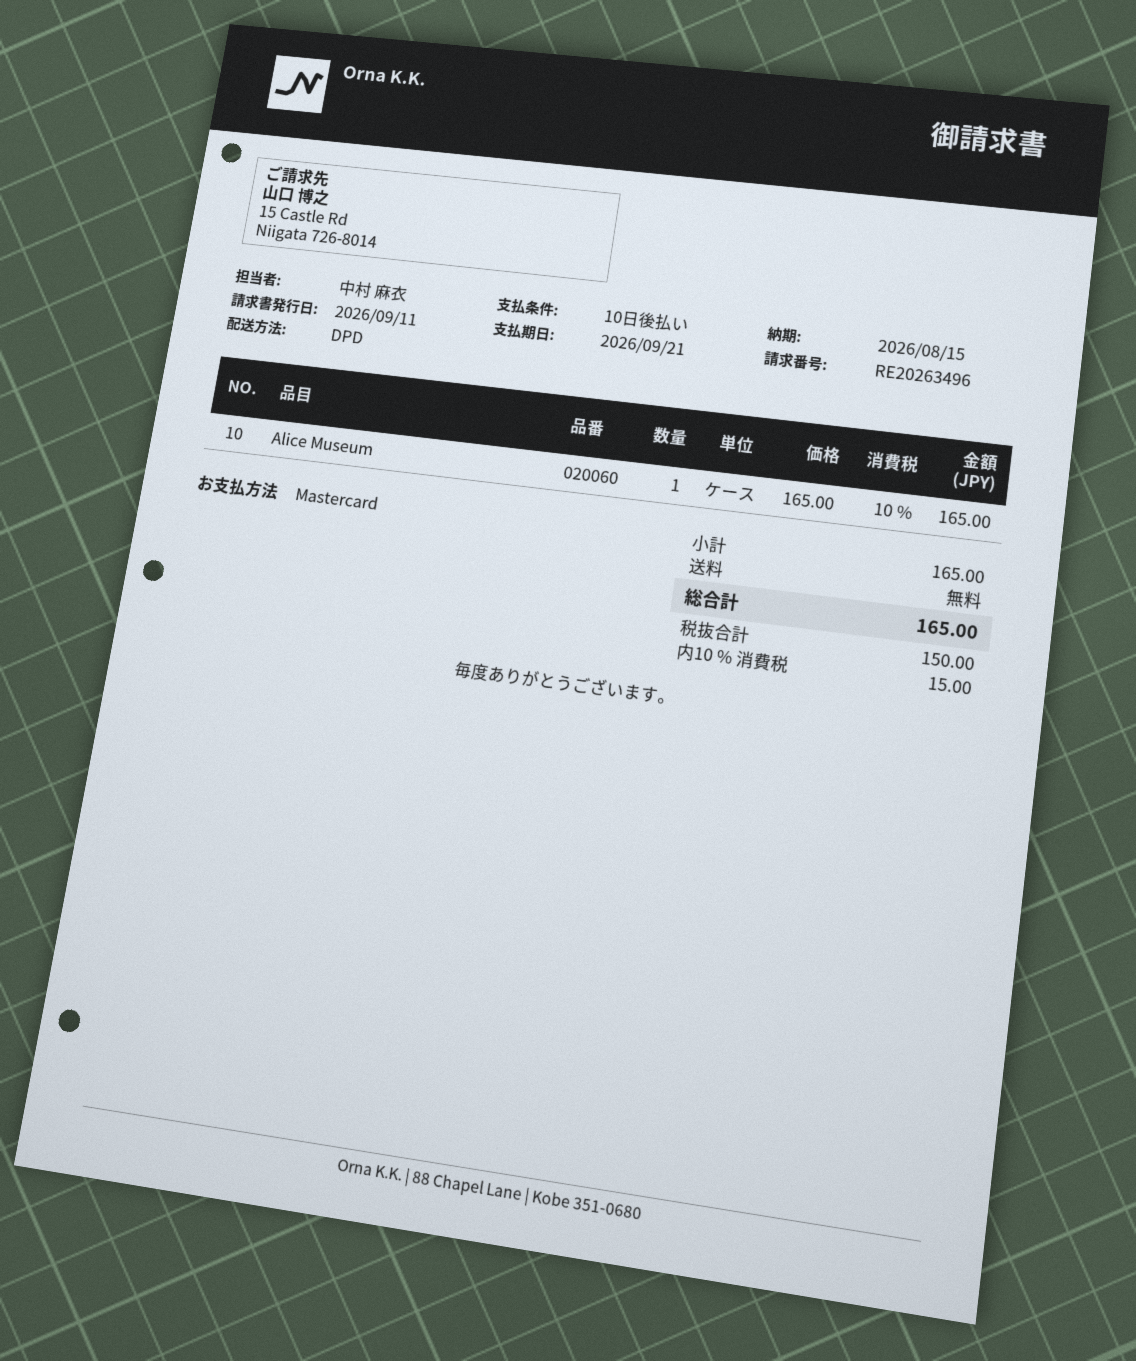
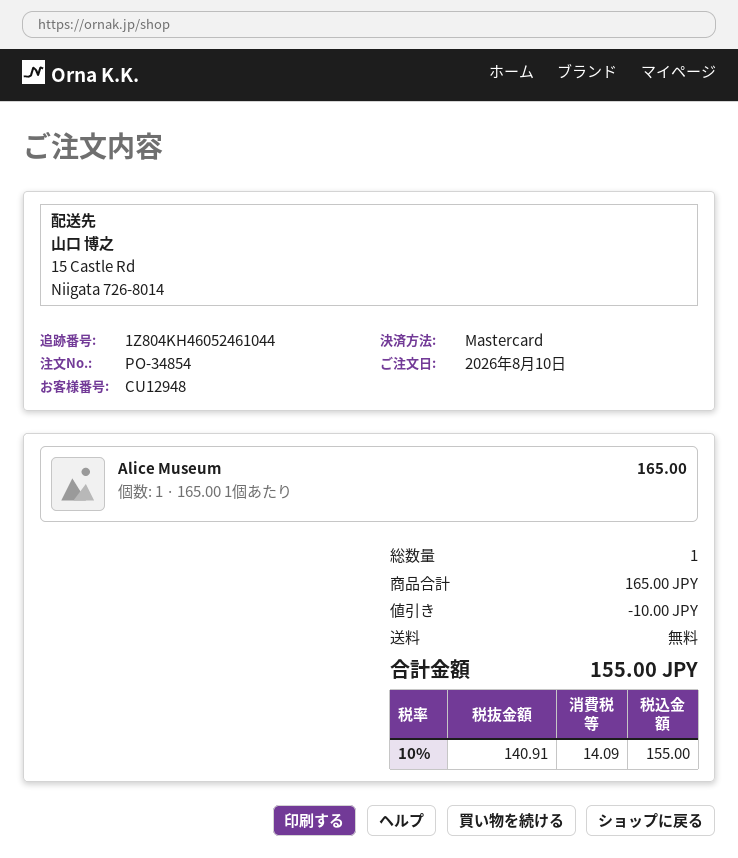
discount: none -> 10.00
net: 150.00 -> 140.91
tax: 10% = 15.00 -> 10% = 14.09
total: 165.00 -> 155.00

